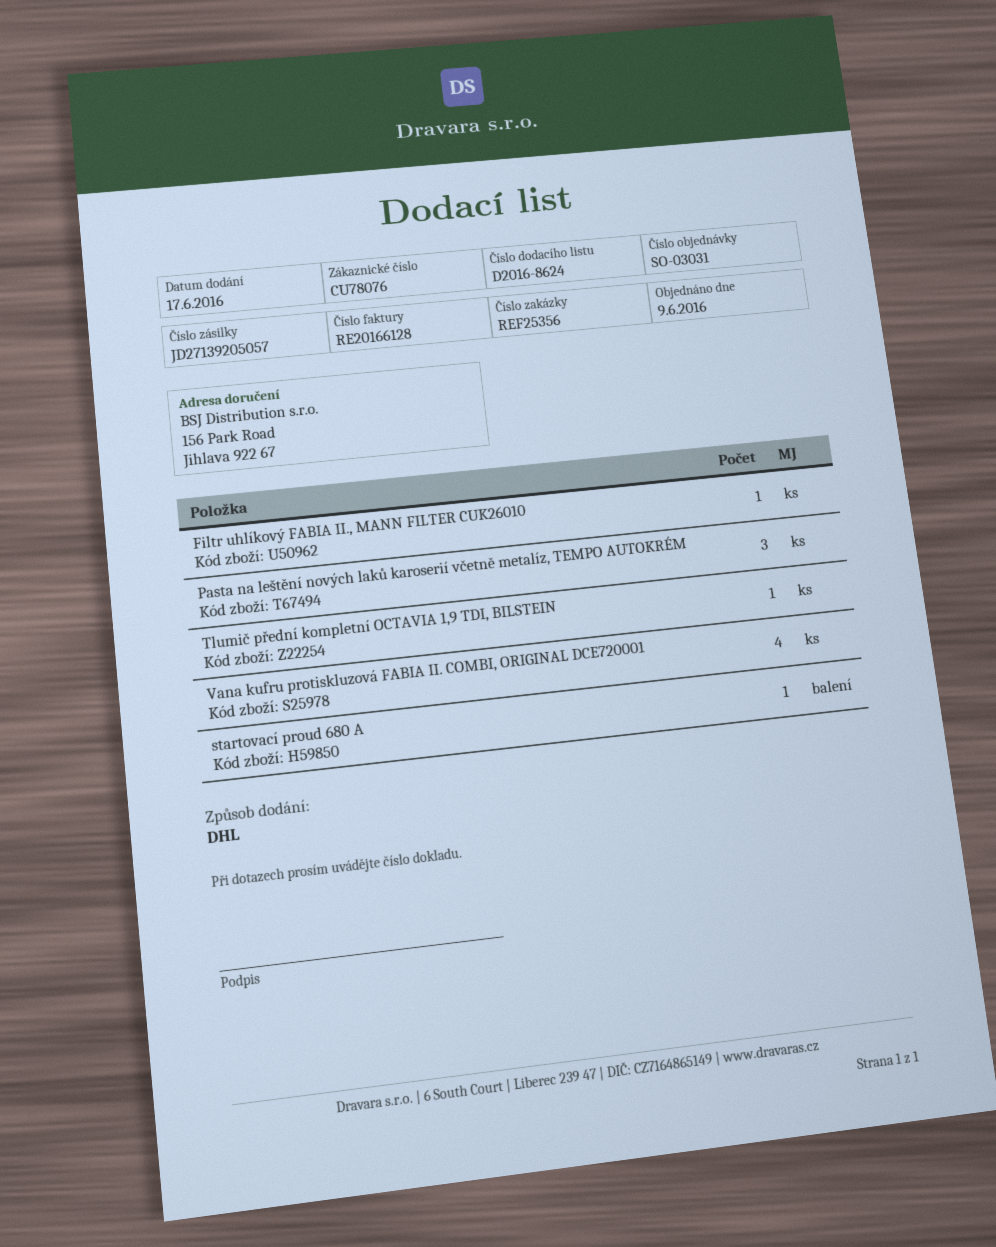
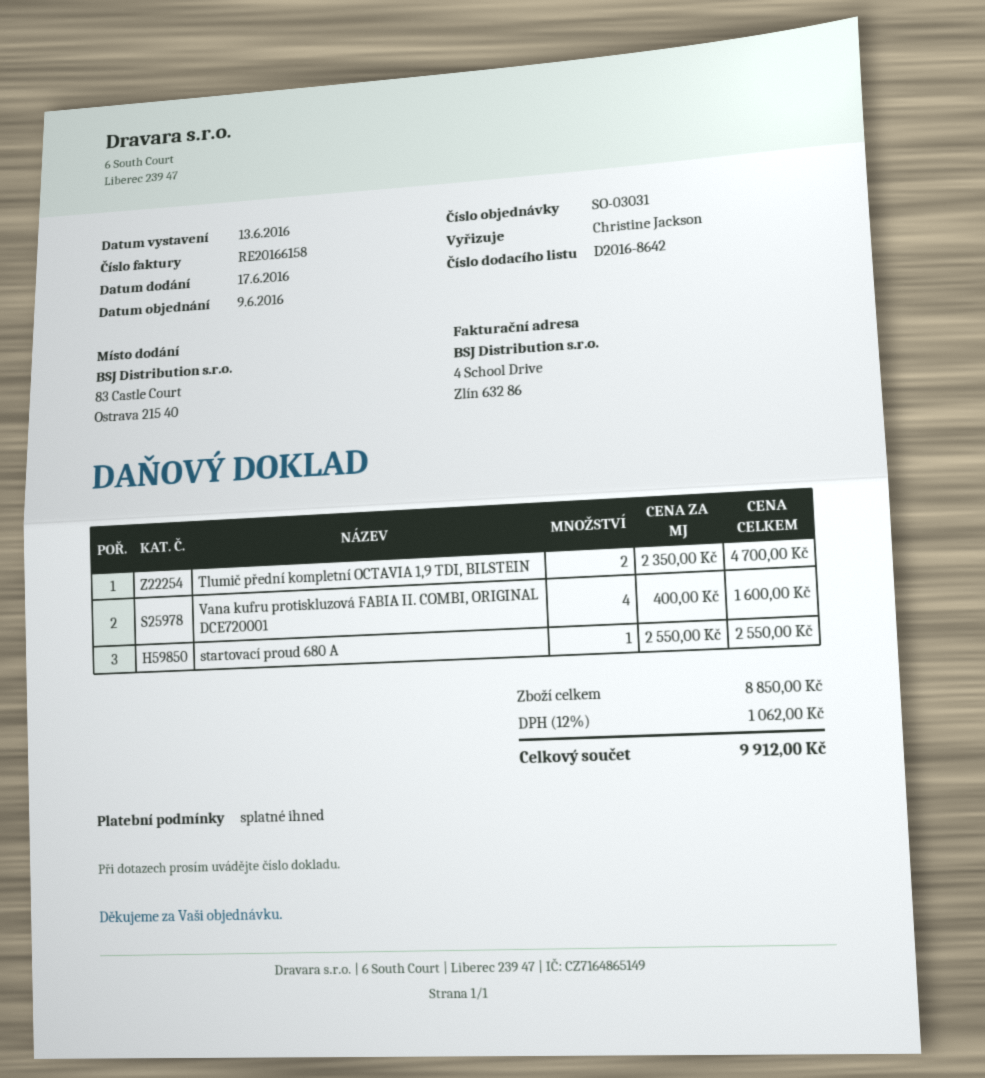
delivery note number: D2016-8624 -> D2016-8642
invoice number: RE20166128 -> RE20166158
ship to: 156 Park Road, Jihlava 922 67 -> 83 Castle Court, Ostrava 215 40
Filtr uhlíkový FABIA II., MANN FILTER CUK26010: 1 -> none
Pasta na leštění nových laků karoserií včetně metalíz, TEMPO AUTOKRÉM: 3 -> none
Tlumič přední kompletní OCTAVIA 1,9 TDI, BILSTEIN: 1 -> 2

